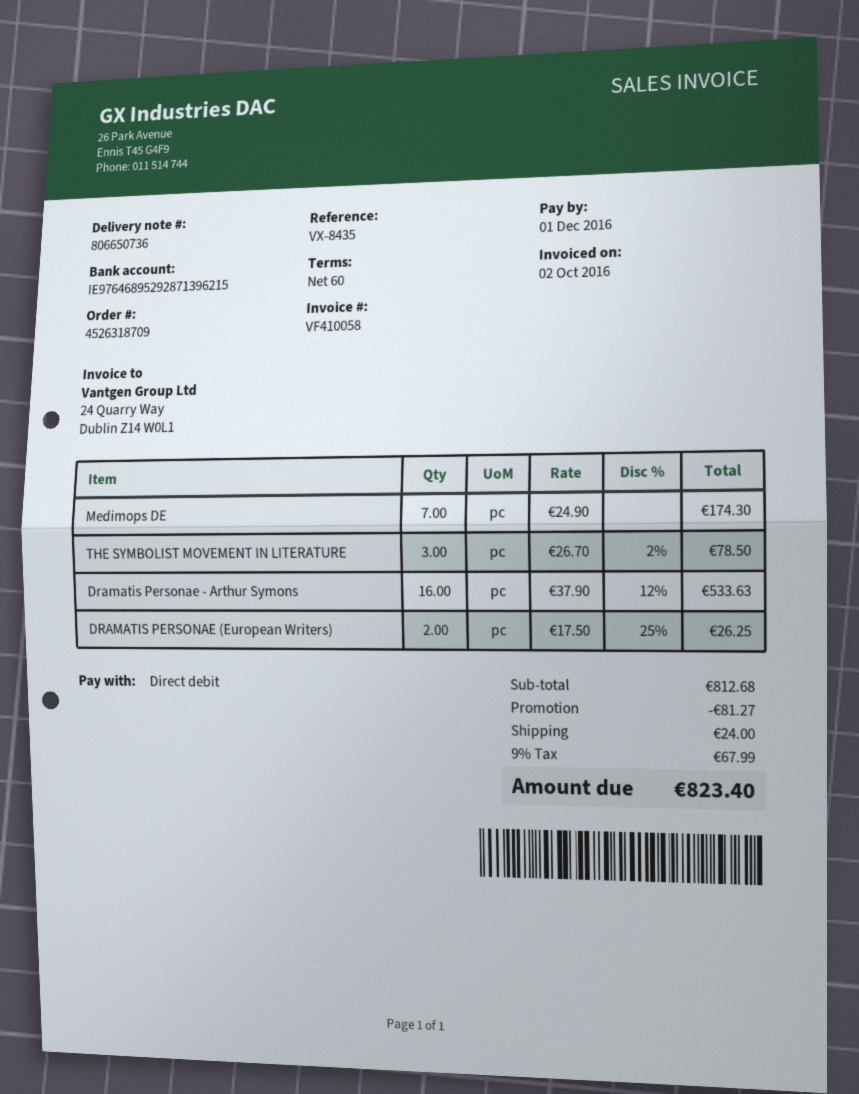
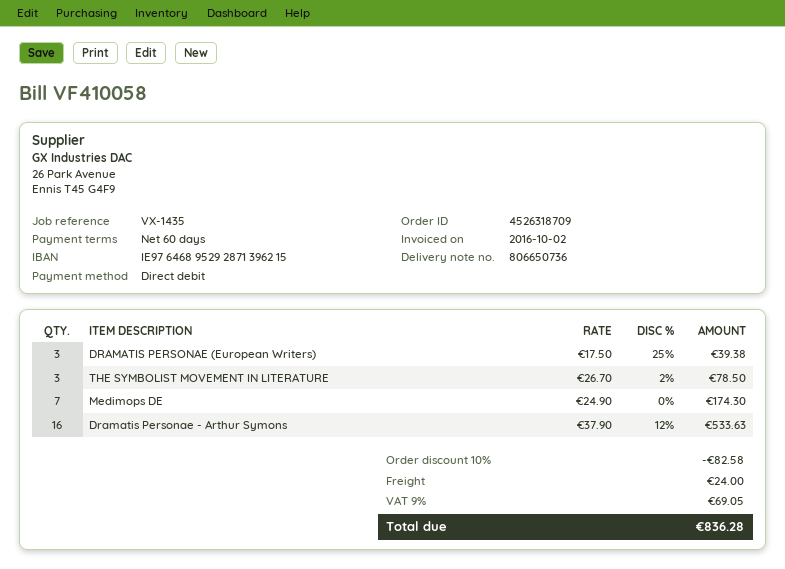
reference: VX-8435 -> VX-1435
DRAMATIS PERSONAE (European Writers): 2 x 17.50 - 25% = 26.25 -> 3 x 17.50 - 25% = 39.38
discount: 81.27 -> 82.58
tax: 9% = 67.99 -> 9% = 69.05
total: 823.40 -> 836.28

